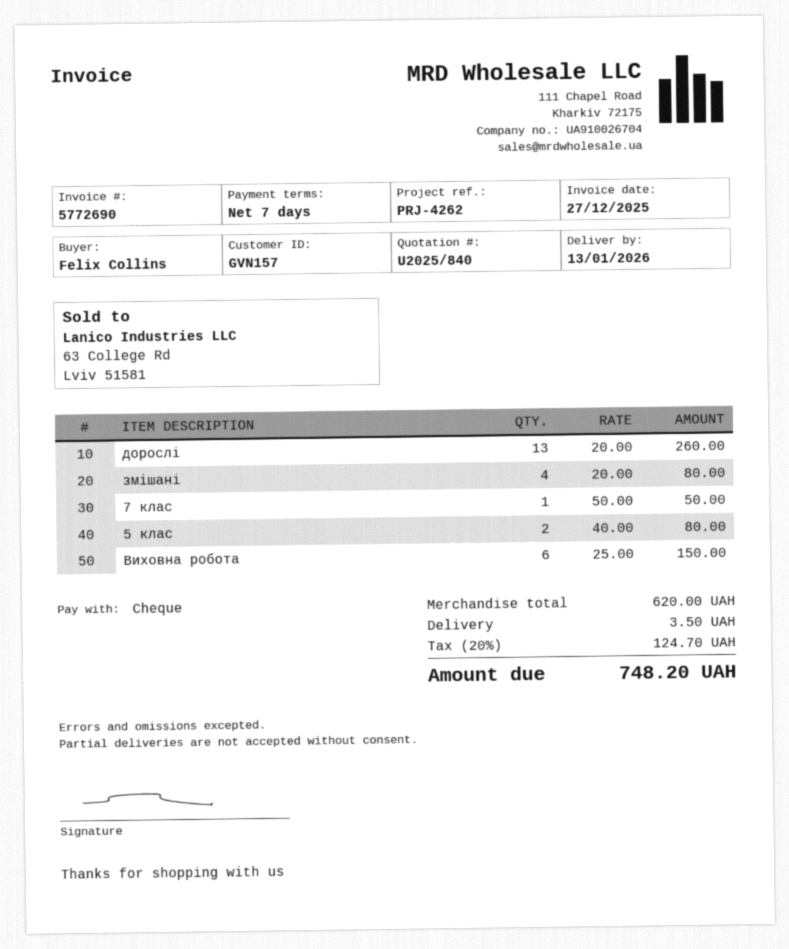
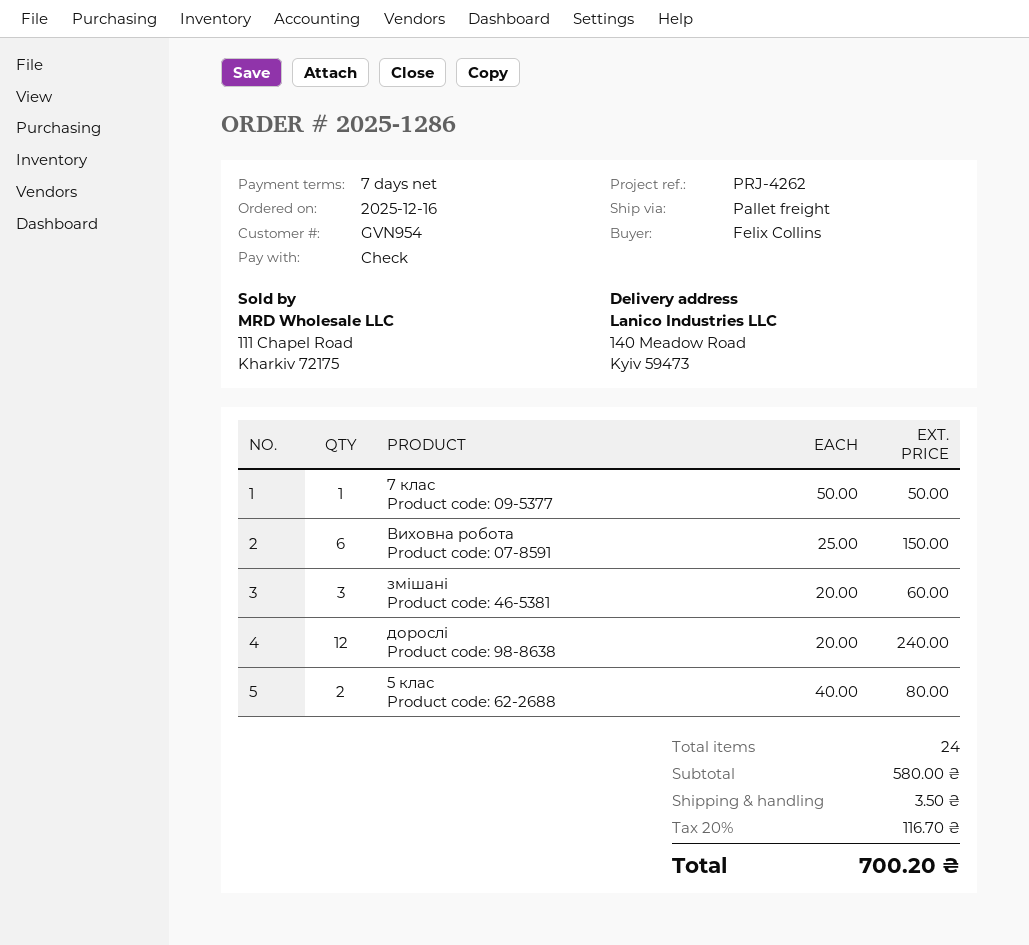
customer number: GVN157 -> GVN954
дорослі: 13 x 20.00 = 260.00 -> 12 x 20.00 = 240.00
змішані: 4 x 20.00 = 80.00 -> 3 x 20.00 = 60.00
subtotal: 620.00 -> 580.00
tax: 20% = 124.70 -> 20% = 116.70
total: 748.20 -> 700.20

